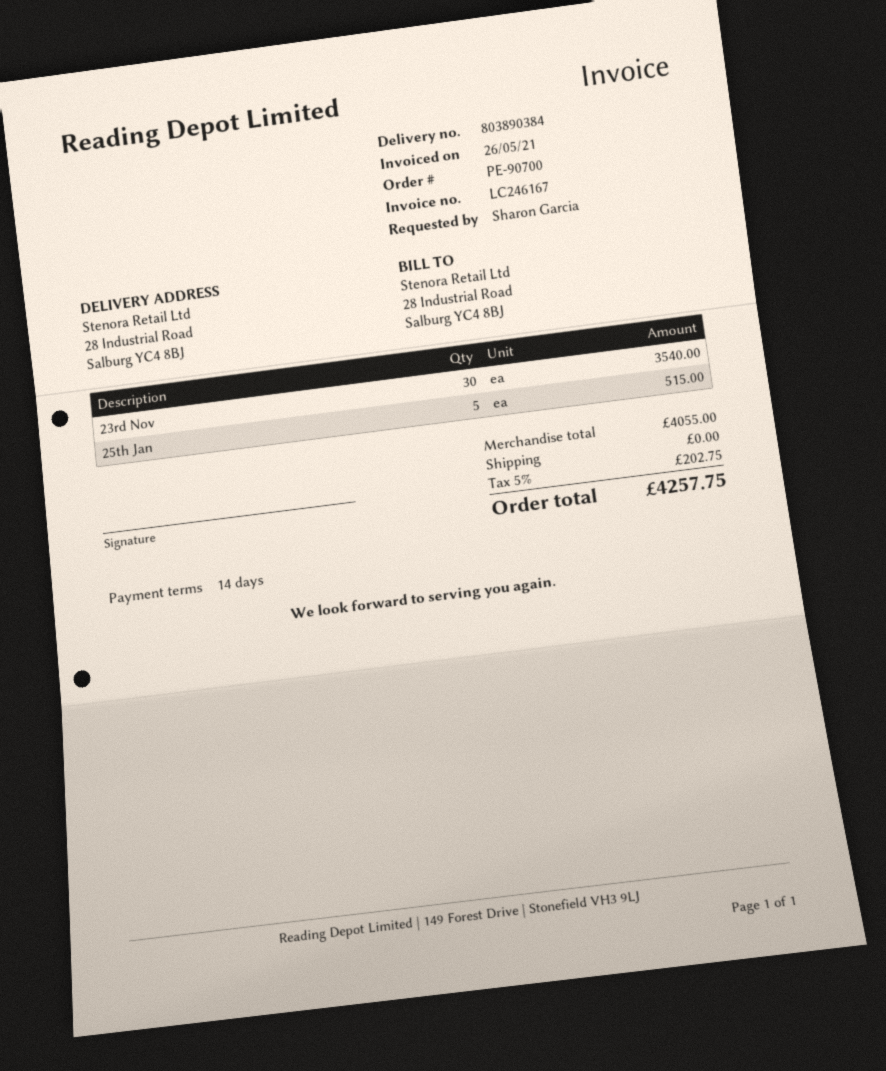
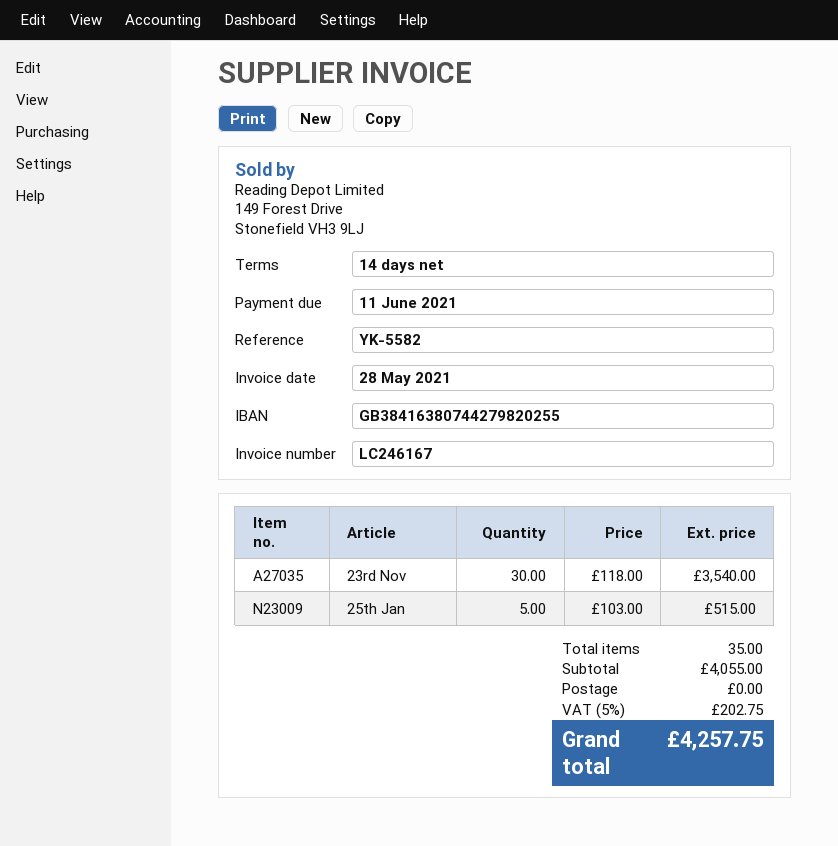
invoice date: 2021-05-26 -> 2021-05-28

